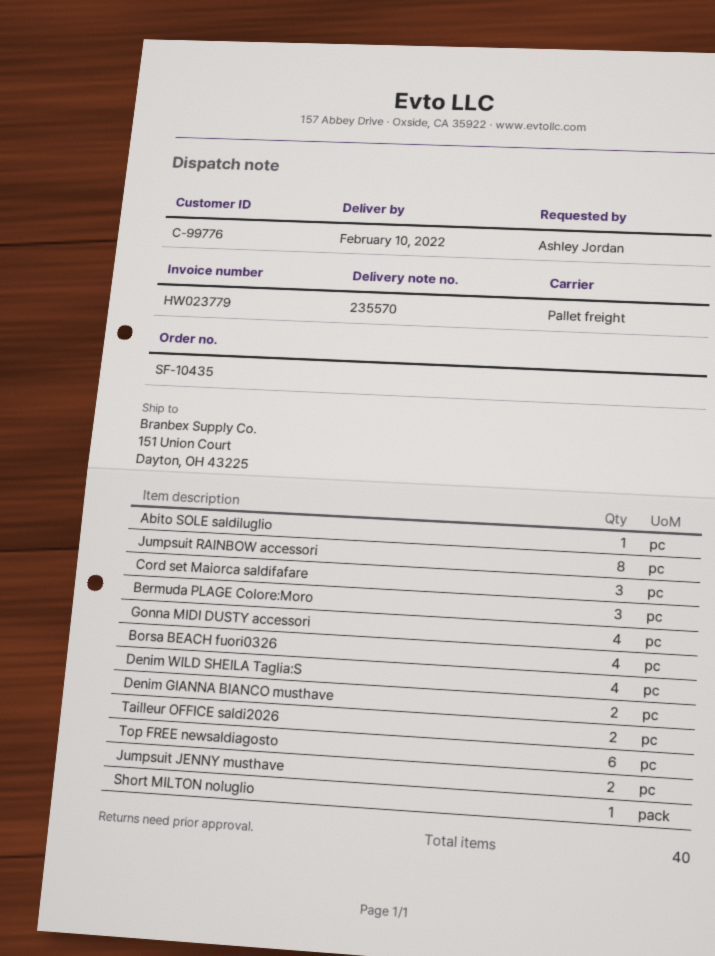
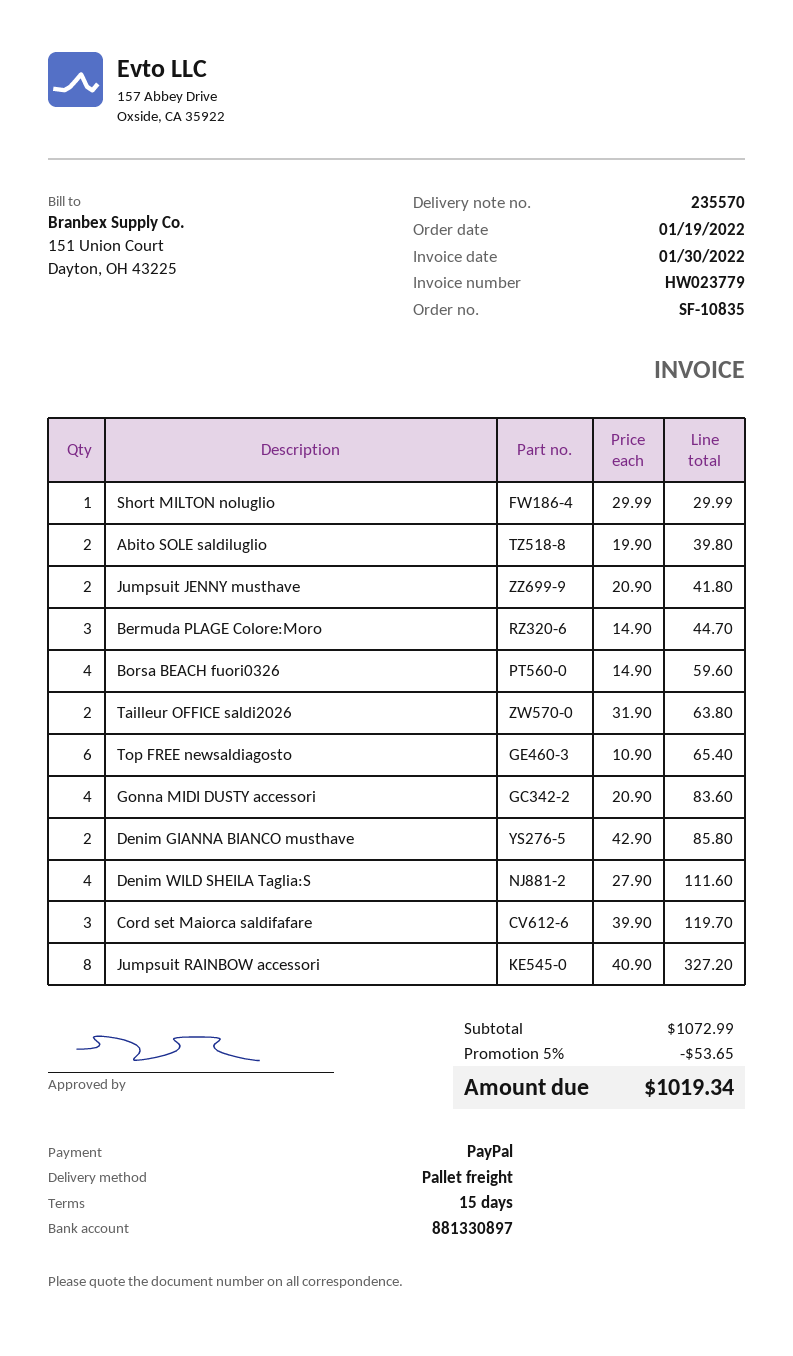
order number: SF-10435 -> SF-10835
Abito SOLE saldiluglio: 1 -> 2

